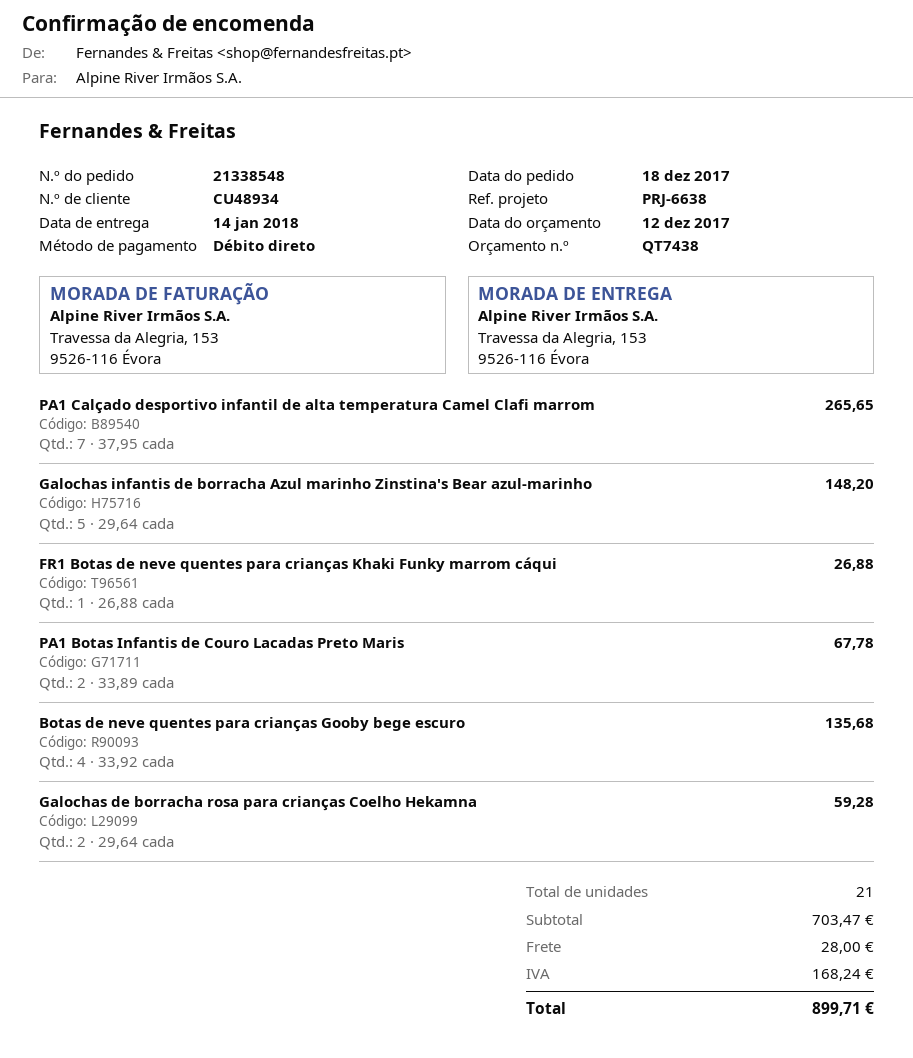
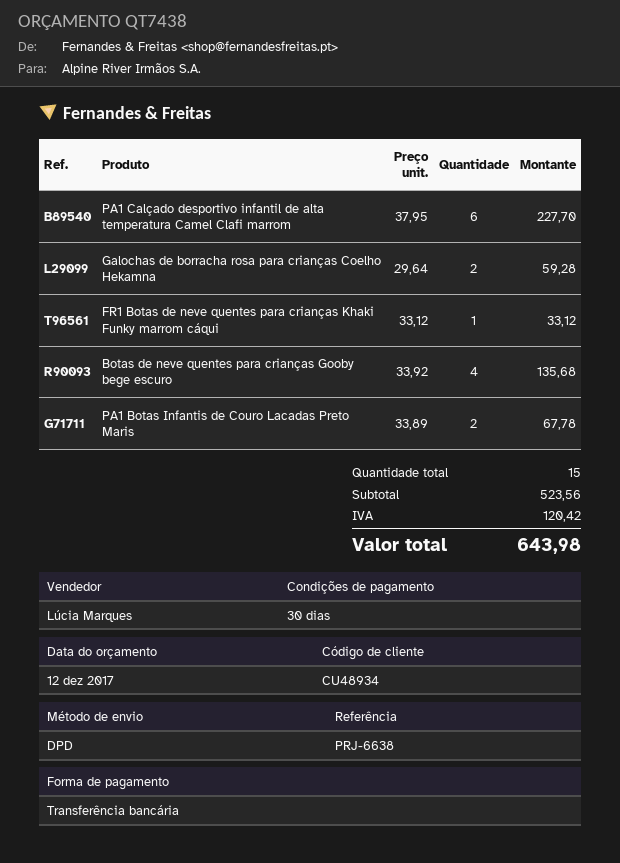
payment method: direct debit -> bank transfer
PA1 Calçado desportivo infantil de alta temperatura Camel Clafi marrom: 7 x 37.95 = 265.65 -> 6 x 37.95 = 227.70
Galochas infantis de borracha Azul marinho Zinstina's Bear azul-marinho: 5 x 29.64 = 148.20 -> none
FR1 Botas de neve quentes para crianças Khaki Funky marrom cáqui: 1 x 26.88 = 26.88 -> 1 x 33.12 = 33.12
total quantity: 21 -> 15
subtotal: 703.47 -> 523.56
shipping: 28.00 -> none
tax: 168.24 -> 120.42
total: 899.71 -> 643.98

